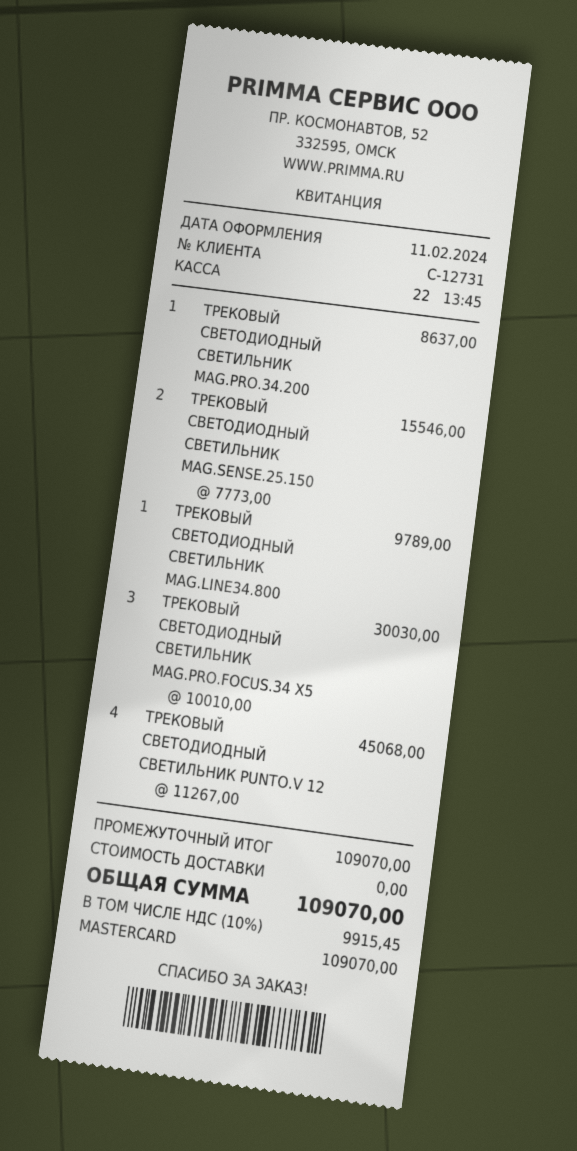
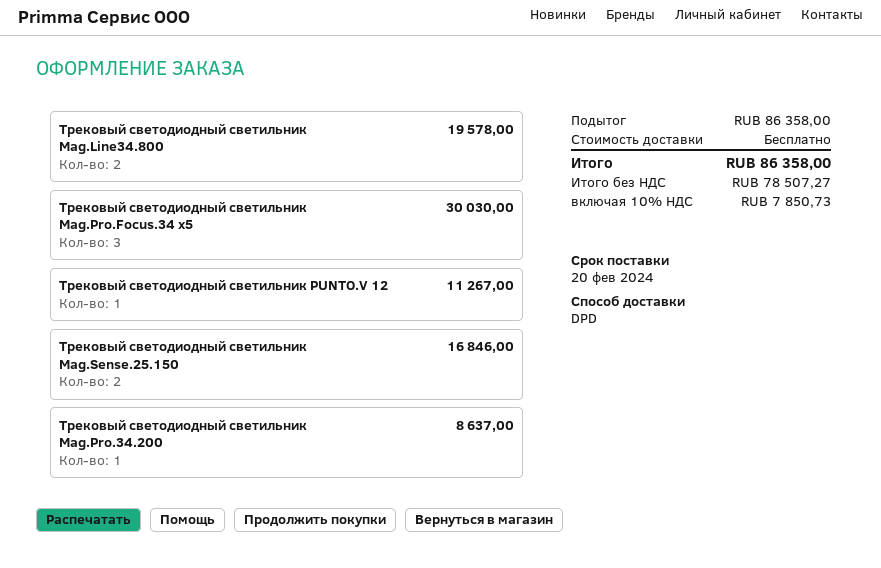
ТРЕКОВЫЙ СВЕТОДИОДНЫЙ СВЕТИЛЬНИК MAG.SENSE.25.150: 2 for 15546.00 -> 2 for 16846.00
ТРЕКОВЫЙ СВЕТОДИОДНЫЙ СВЕТИЛЬНИК MAG.LINE34.800: 1 for 9789.00 -> 2 for 19578.00
ТРЕКОВЫЙ СВЕТОДИОДНЫЙ СВЕТИЛЬНИК PUNTO.V 12: 4 for 45068.00 -> 1 for 11267.00
subtotal: 109070.00 -> 86358.00
tax: 10% = 9915.45 -> 10% = 7850.73
total: 109070.00 -> 86358.00

